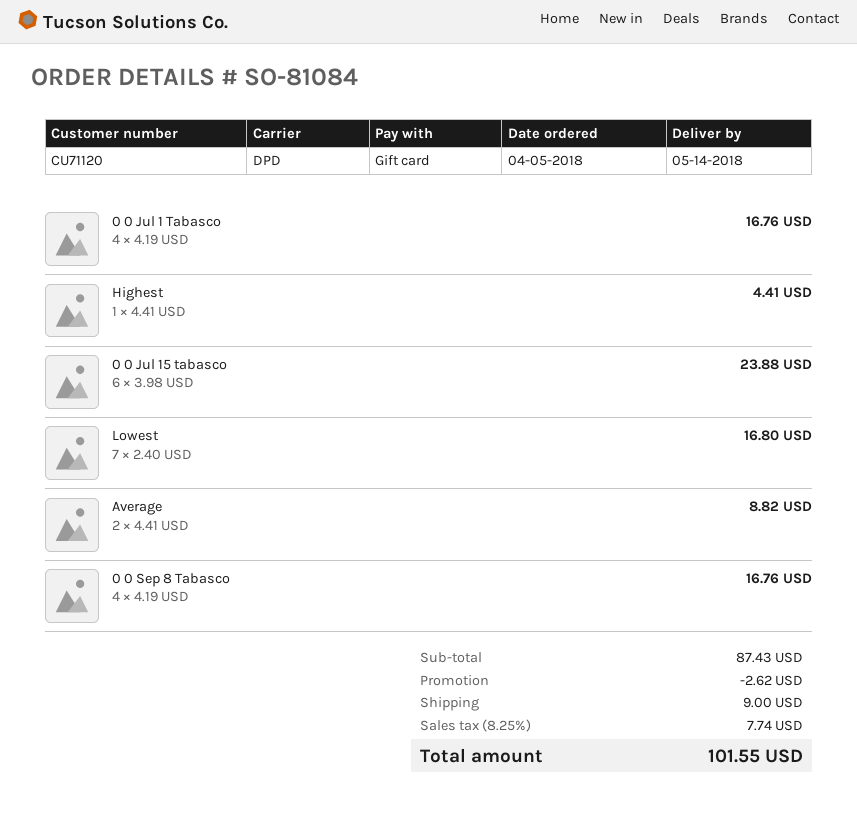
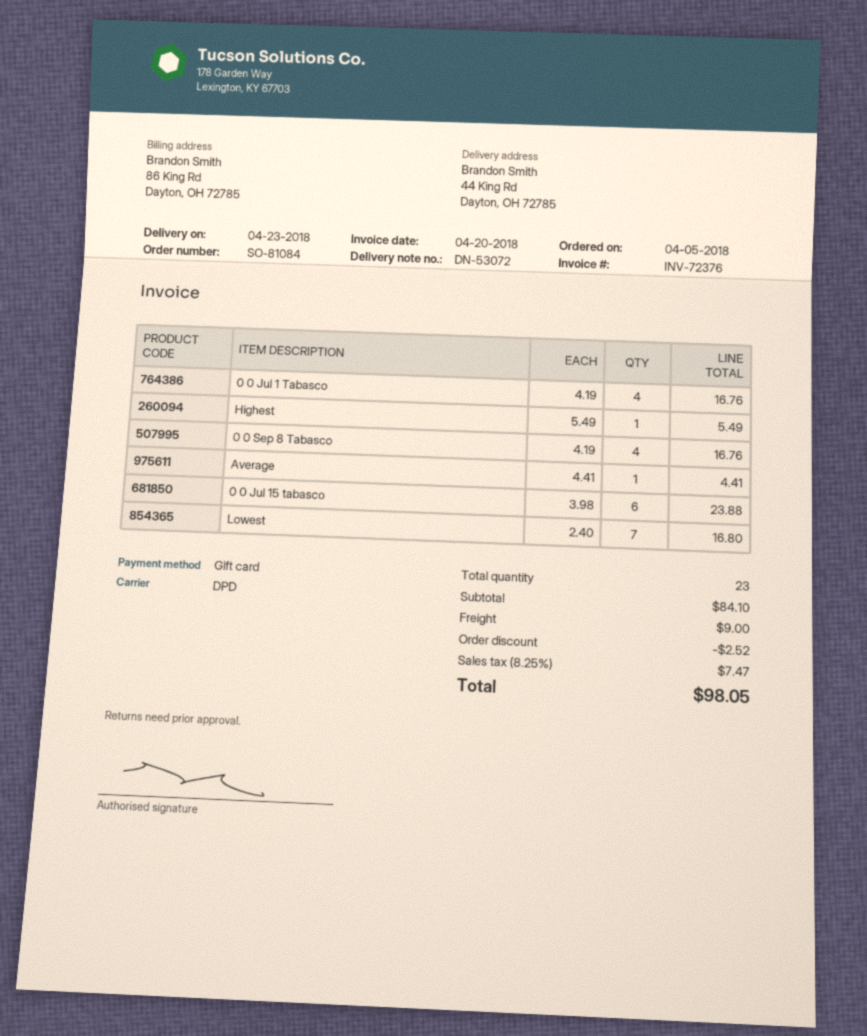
delivery date: 2018-05-14 -> 2018-04-23
Highest: 1 x 4.41 = 4.41 -> 1 x 5.49 = 5.49
Average: 2 x 4.41 = 8.82 -> 1 x 4.41 = 4.41
subtotal: 87.43 -> 84.10
discount: 2.62 -> 2.52
tax: 8.25% = 7.74 -> 8.25% = 7.47
total: 101.55 -> 98.05

